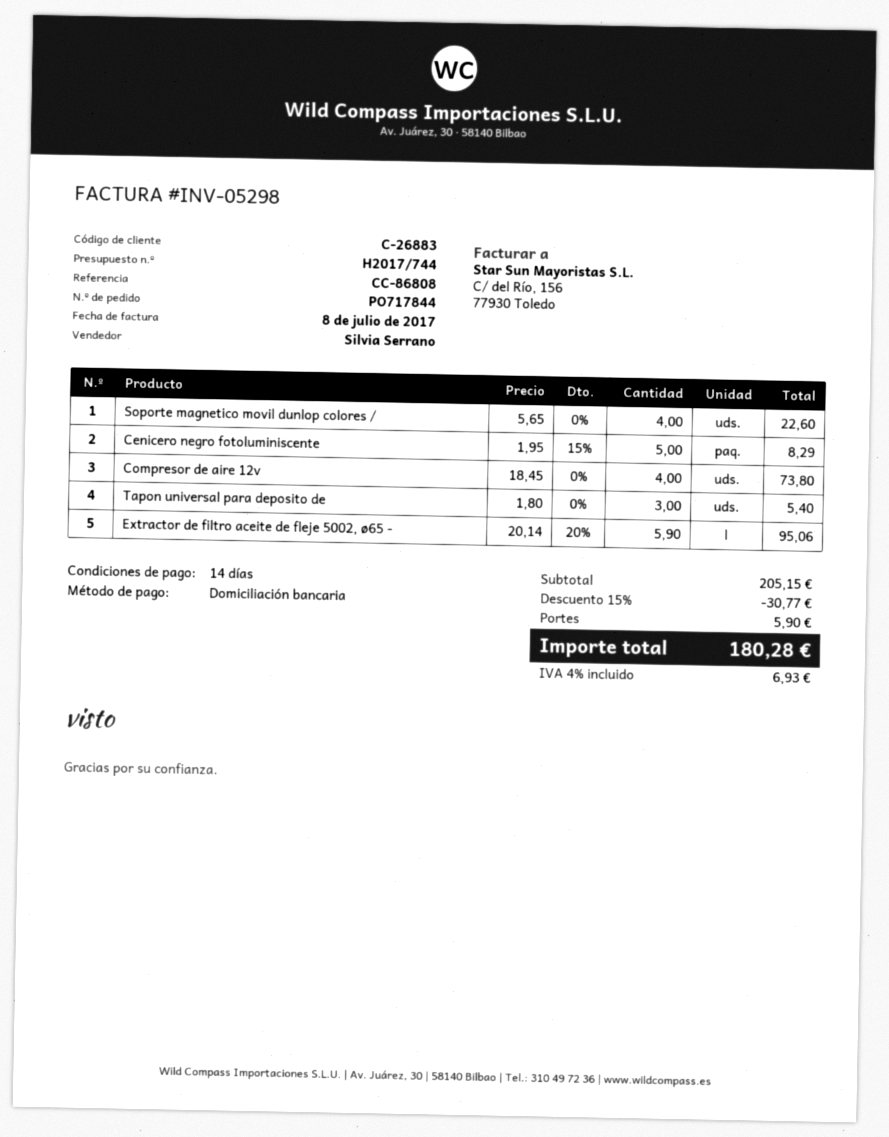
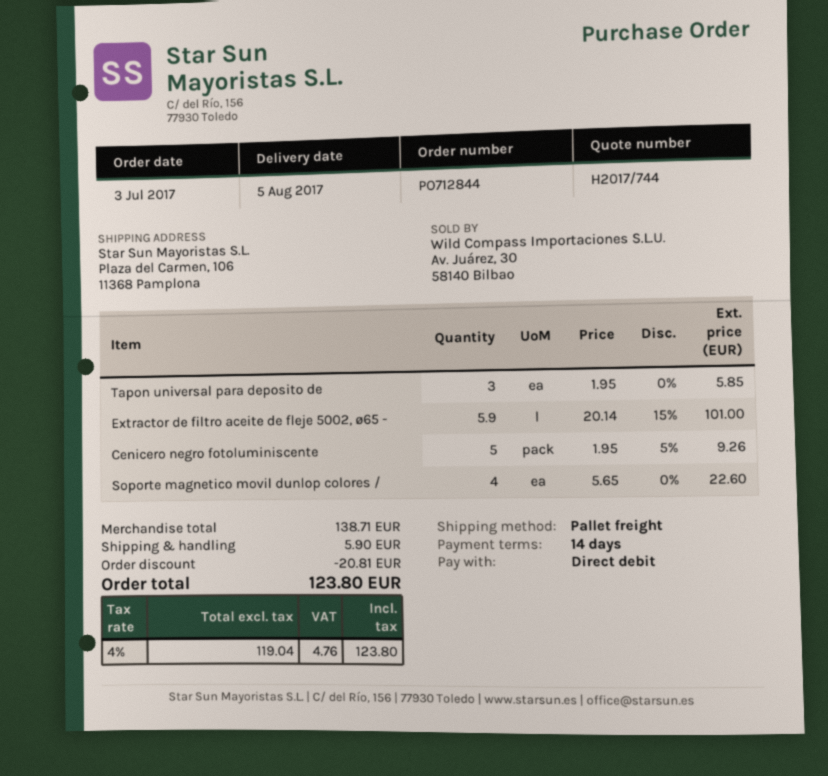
order number: PO717844 -> PO712844
Cenicero negro fotoluminiscente: 5 x 1.95 - 15% = 8.29 -> 5 x 1.95 - 5% = 9.26
Compresor de aire 12v: 4 x 18.45 = 73.80 -> none
Tapon universal para deposito de: 3 x 1.80 = 5.40 -> 3 x 1.95 = 5.85
Extractor de filtro aceite de fleje 5002, ø65 -: 5.9 x 20.14 - 20% = 95.06 -> 5.9 x 20.14 - 15% = 101.00
subtotal: 205.15 -> 138.71
discount: 30.77 -> 20.81
tax: 4% = 6.93 -> 4% = 4.76
total: 180.28 -> 123.80

